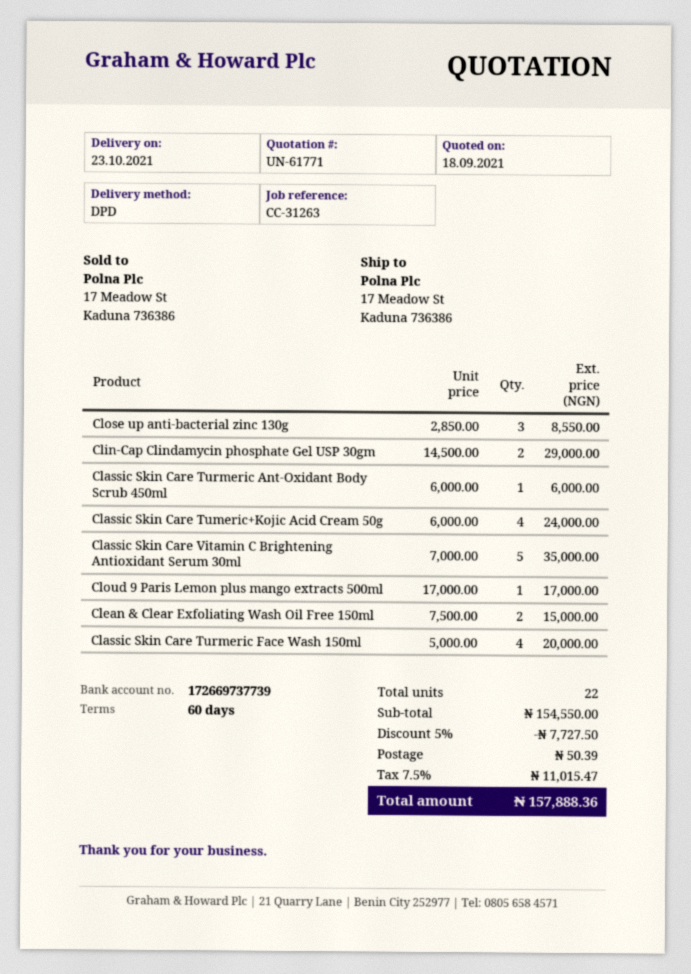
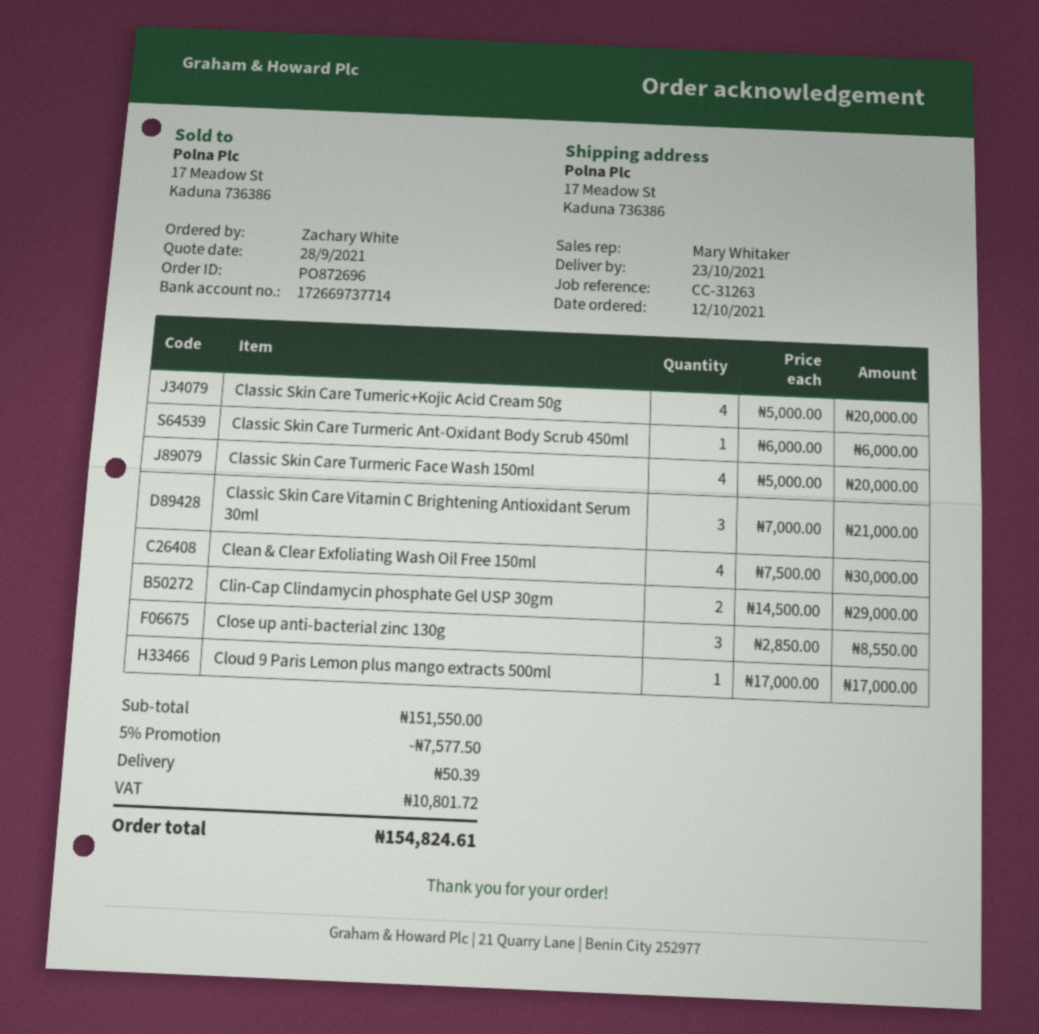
quote date: 2021-09-18 -> 2021-09-28
bank account: 172669737739 -> 172669737714
Classic Skin Care Tumeric+Kojic Acid Cream 50g: 4 x 6000.00 = 24000.00 -> 4 x 5000.00 = 20000.00
Classic Skin Care Vitamin C Brightening Antioxidant Serum 30ml: 5 x 7000.00 = 35000.00 -> 3 x 7000.00 = 21000.00
Clean & Clear Exfoliating Wash Oil Free 150ml: 2 x 7500.00 = 15000.00 -> 4 x 7500.00 = 30000.00
subtotal: 154550.00 -> 151550.00
discount: 5% = 7727.50 -> 5% = 7577.50
tax: 11015.47 -> 10801.72
total: 157888.36 -> 154824.61

